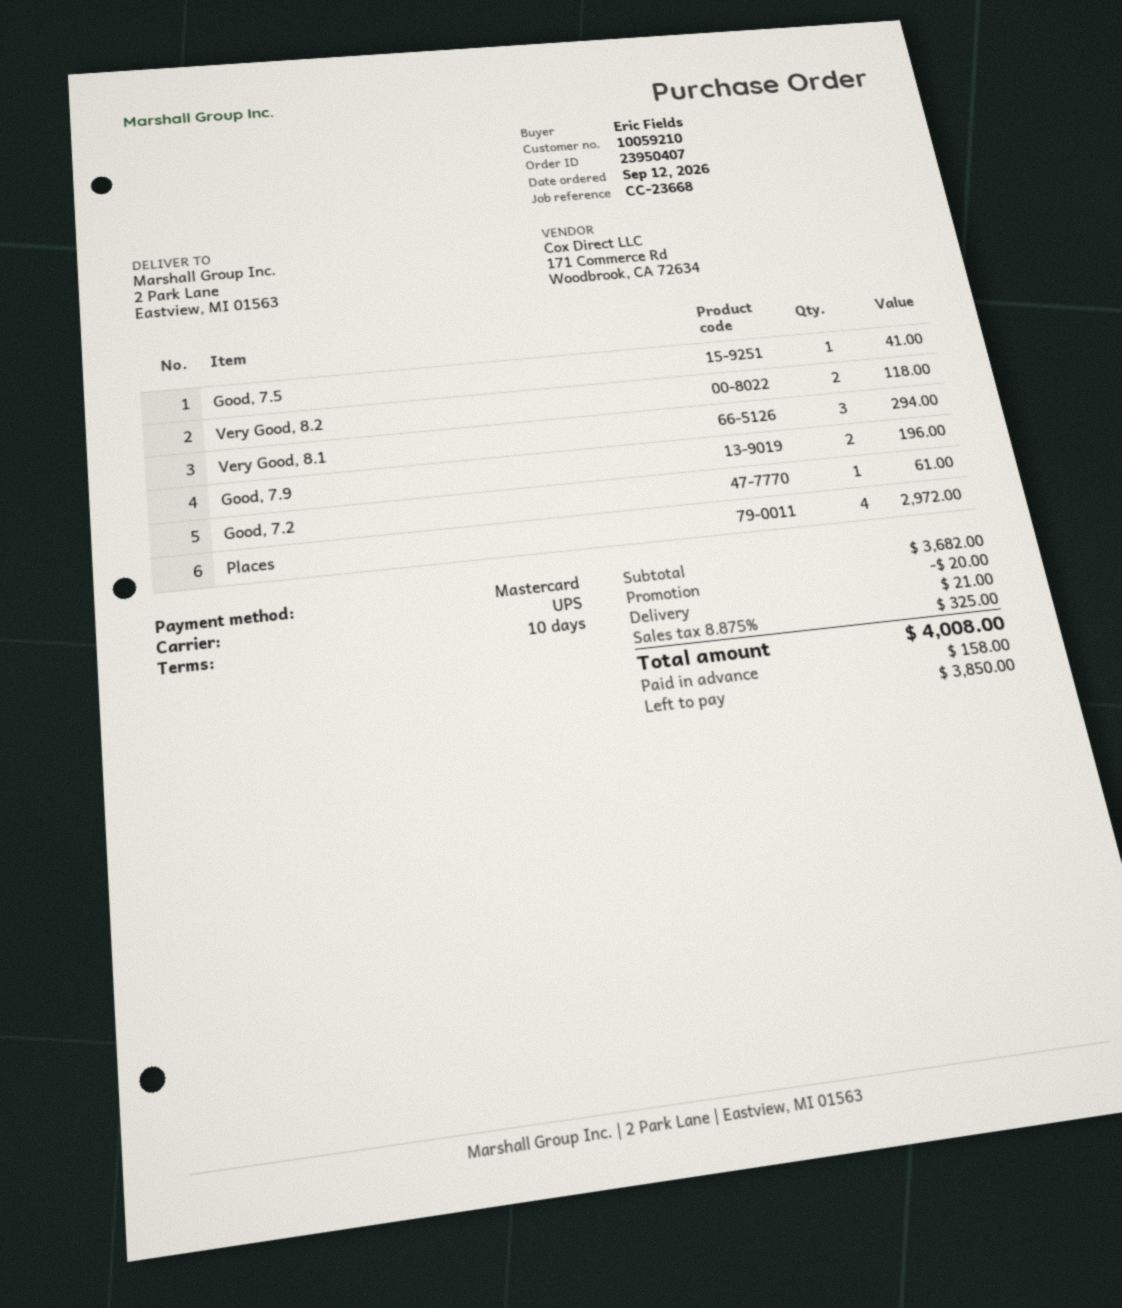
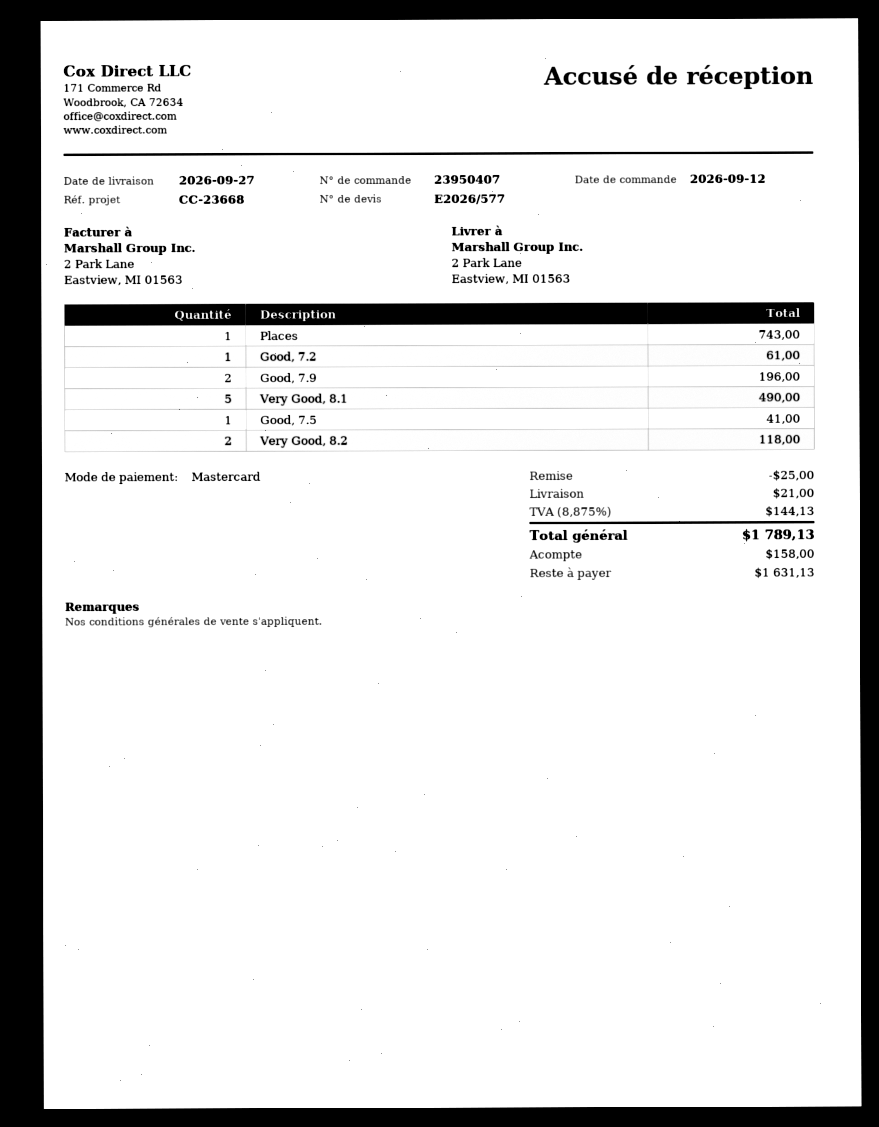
Very Good, 8.1: 3 for 294.00 -> 5 for 490.00
Places: 4 for 2972.00 -> 1 for 743.00
discount: 20.00 -> 25.00
tax: 8.875% = 325.00 -> 8.875% = 144.13
total: 4008.00 -> 1789.13
balance: 3850.00 -> 1631.13

